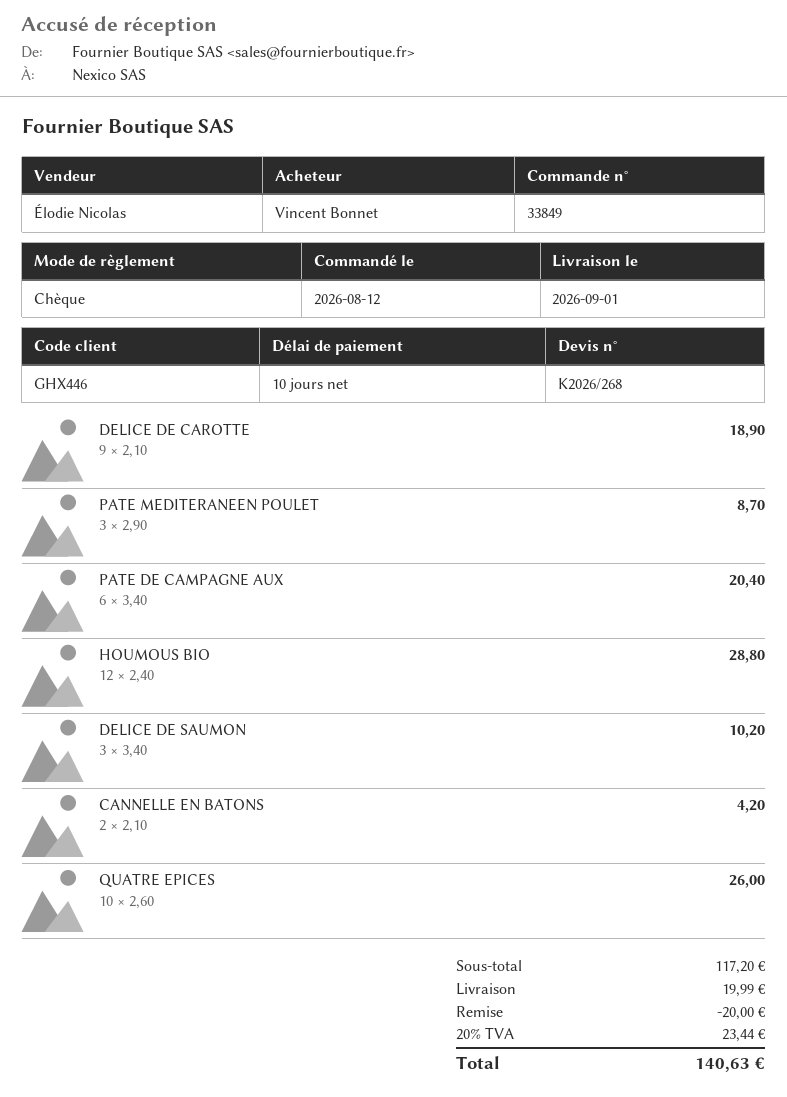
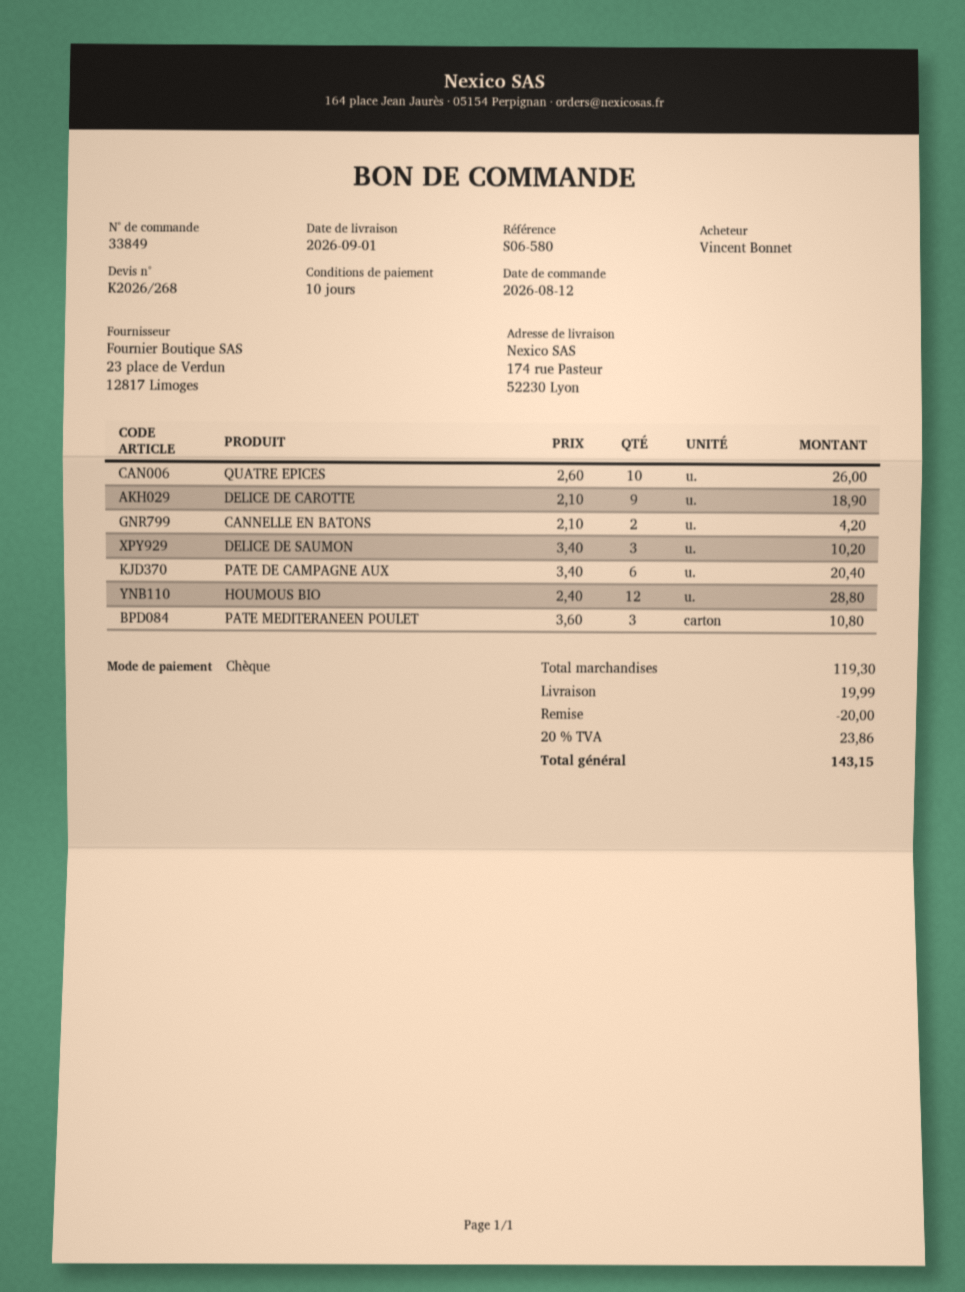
PATE MEDITERANEEN POULET: 3 x 2.90 = 8.70 -> 3 x 3.60 = 10.80
subtotal: 117.20 -> 119.30
tax: 20% = 23.44 -> 20% = 23.86
total: 140.63 -> 143.15

